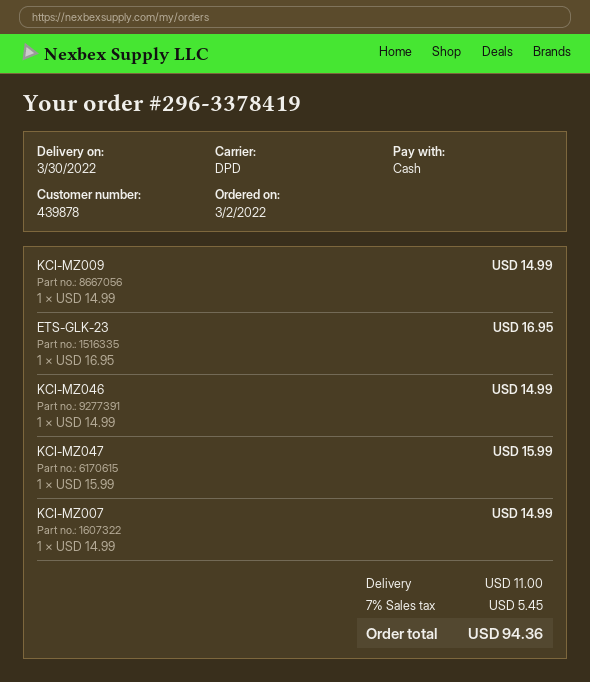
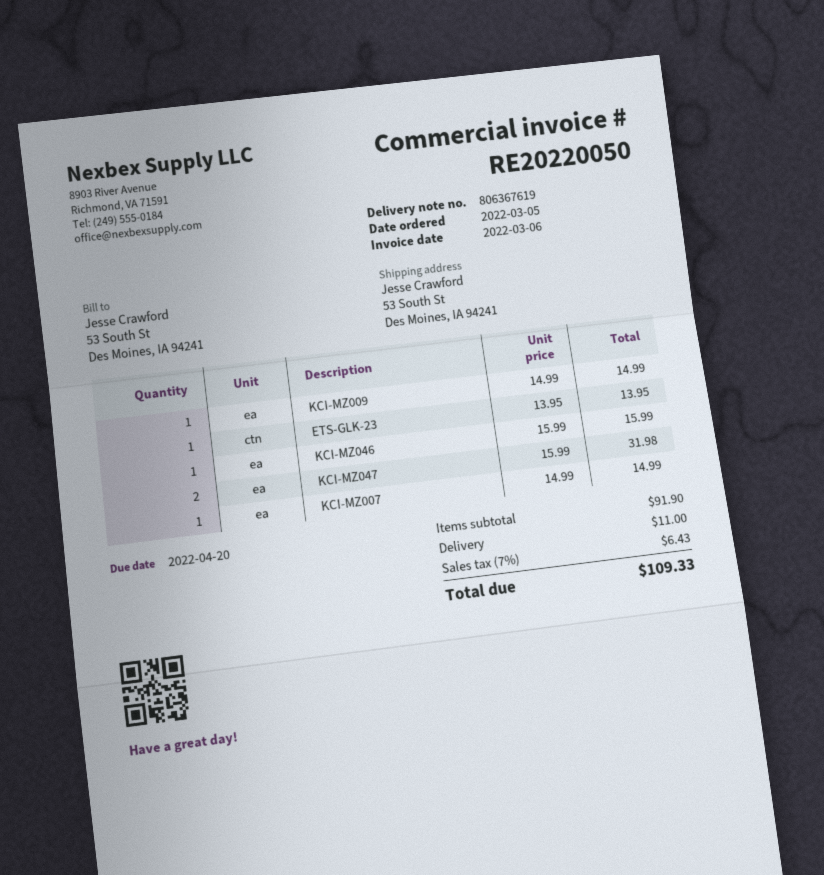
order date: 2022-03-02 -> 2022-03-05
ETS-GLK-23: 1 x 16.95 = 16.95 -> 1 x 13.95 = 13.95
KCI-MZ046: 1 x 14.99 = 14.99 -> 1 x 15.99 = 15.99
KCI-MZ047: 1 x 15.99 = 15.99 -> 2 x 15.99 = 31.98
tax: 7% = 5.45 -> 7% = 6.43
total: 94.36 -> 109.33

